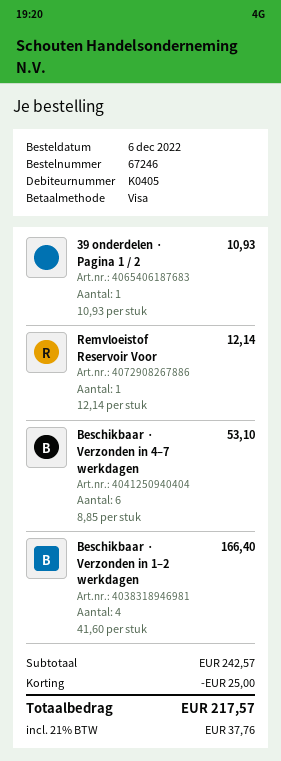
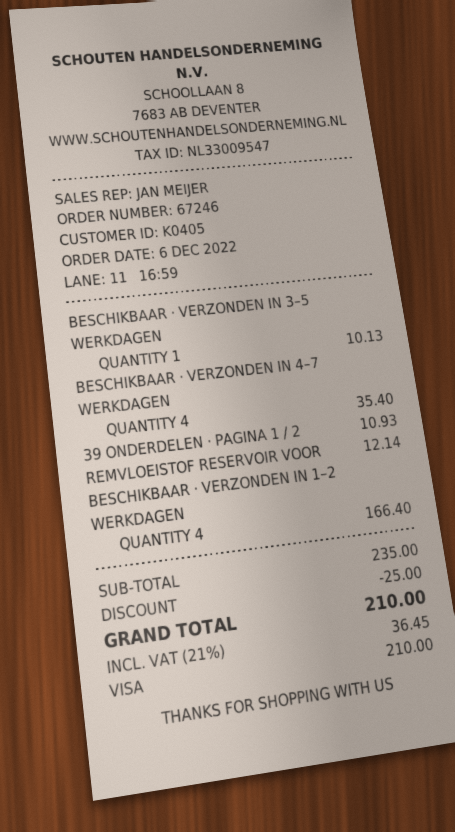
Beschikbaar · Verzonden in 4–7 werkdagen: 6 for 53.10 -> 4 for 35.40
BESCHIKBAAR · VERZONDEN IN 3–5 WERKDAGEN: none -> 1 for 10.13
subtotal: 242.57 -> 235.00
tax: 21% = 37.76 -> 21% = 36.45
total: 217.57 -> 210.00

